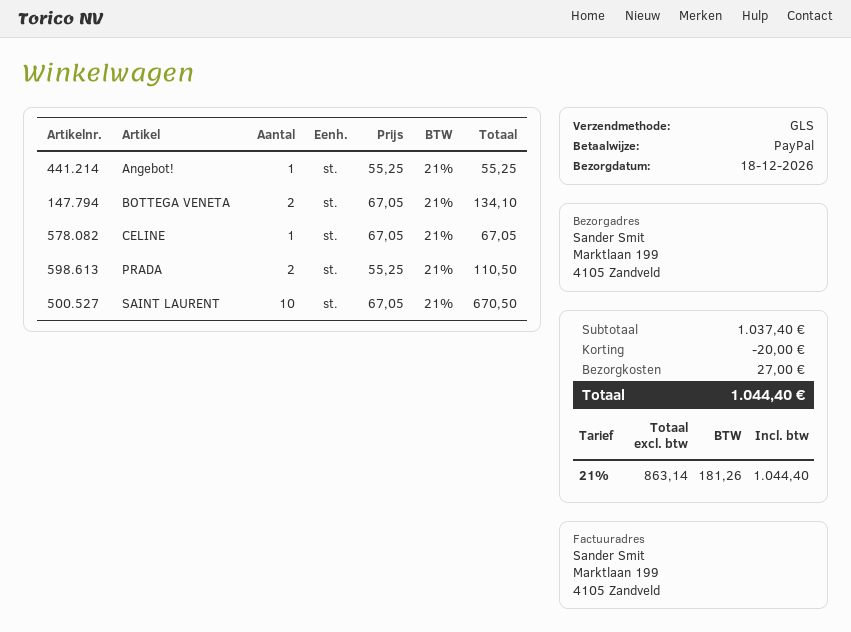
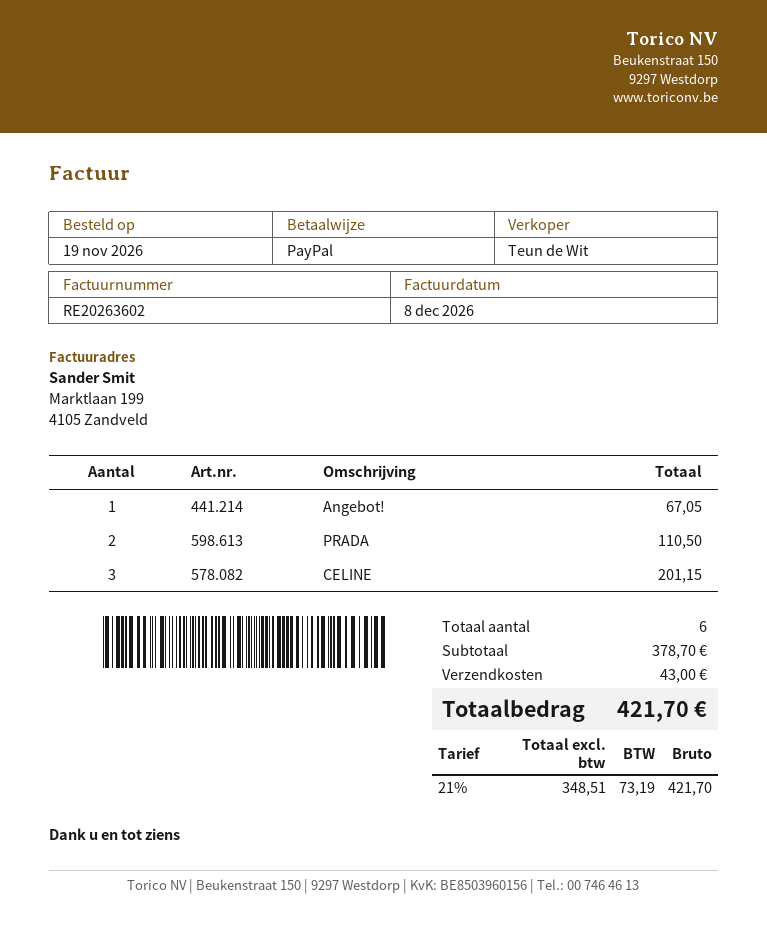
Angebot!: 1 for 55.25 -> 1 for 67.05
BOTTEGA VENETA: 2 for 134.10 -> none
CELINE: 1 for 67.05 -> 3 for 201.15
SAINT LAURENT: 10 for 670.50 -> none
subtotal: 1037.40 -> 378.70
discount: 20.00 -> none
shipping: 27.00 -> 43.00
net: 863.14 -> 348.51
tax: 21% = 181.26 -> 21% = 73.19
total: 1044.40 -> 421.70

